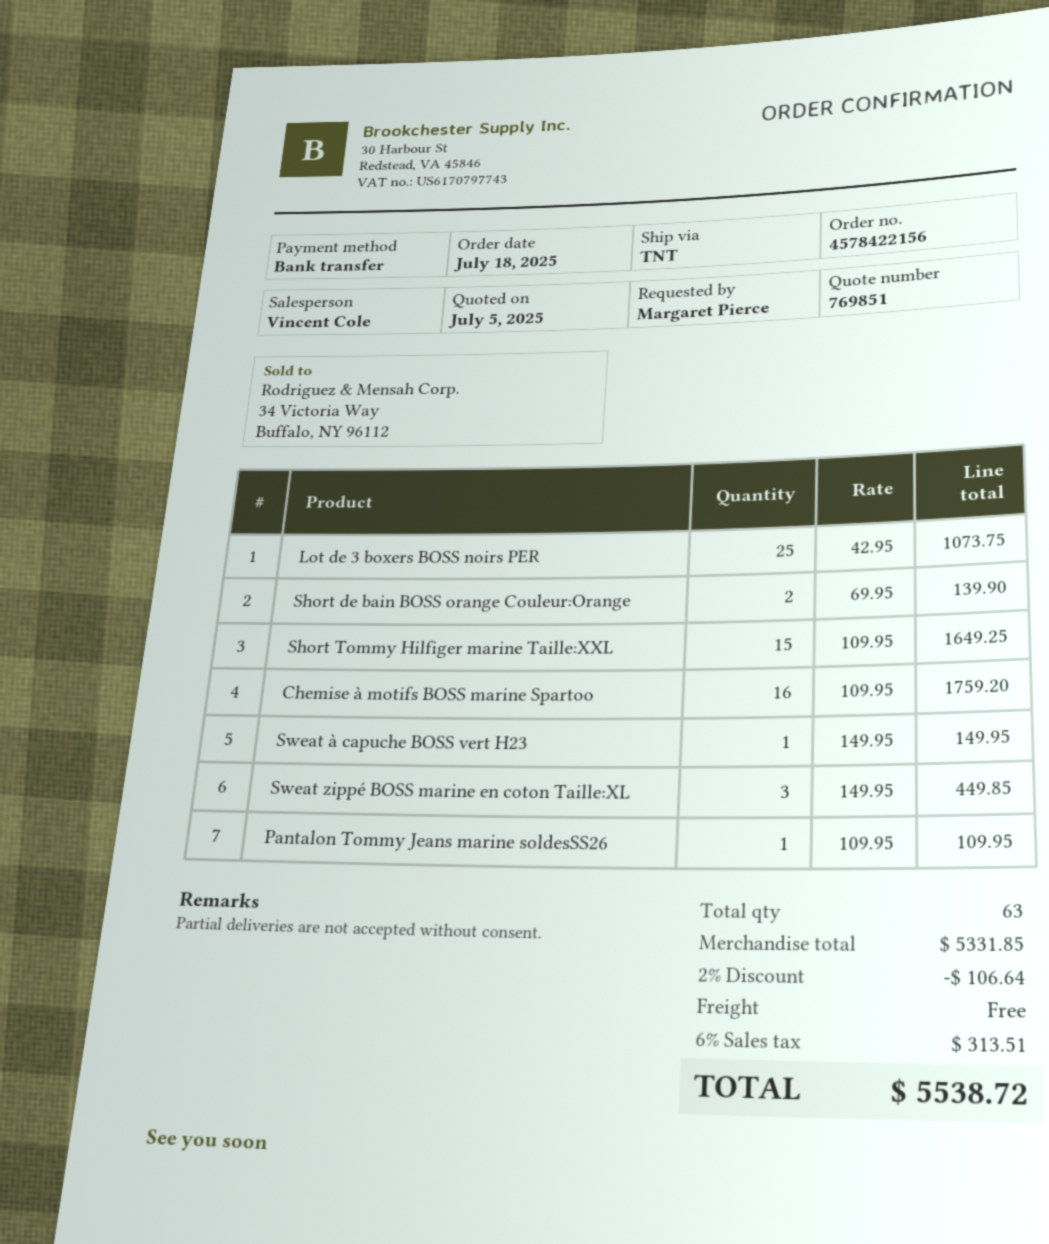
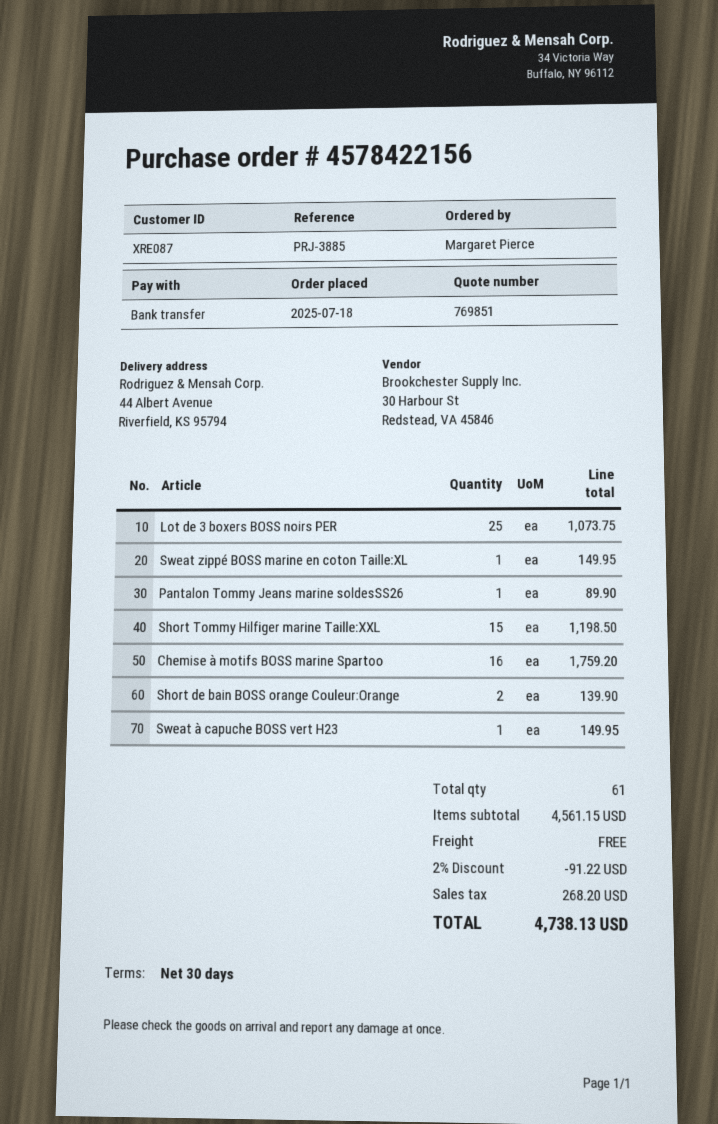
Short Tommy Hilfiger marine Taille:XXL: 15 for 1649.25 -> 15 for 1198.50
Sweat zippé BOSS marine en coton Taille:XL: 3 for 449.85 -> 1 for 149.95
Pantalon Tommy Jeans marine soldesSS26: 1 for 109.95 -> 1 for 89.90
total quantity: 63 -> 61
subtotal: 5331.85 -> 4561.15
discount: 2% = 106.64 -> 2% = 91.22
tax: 313.51 -> 268.20
total: 5538.72 -> 4738.13

